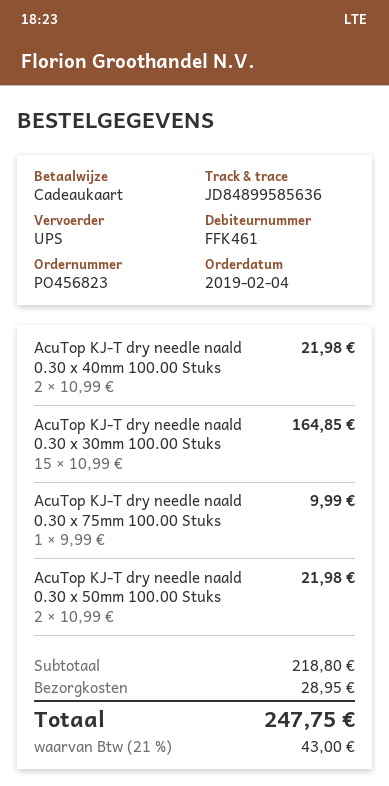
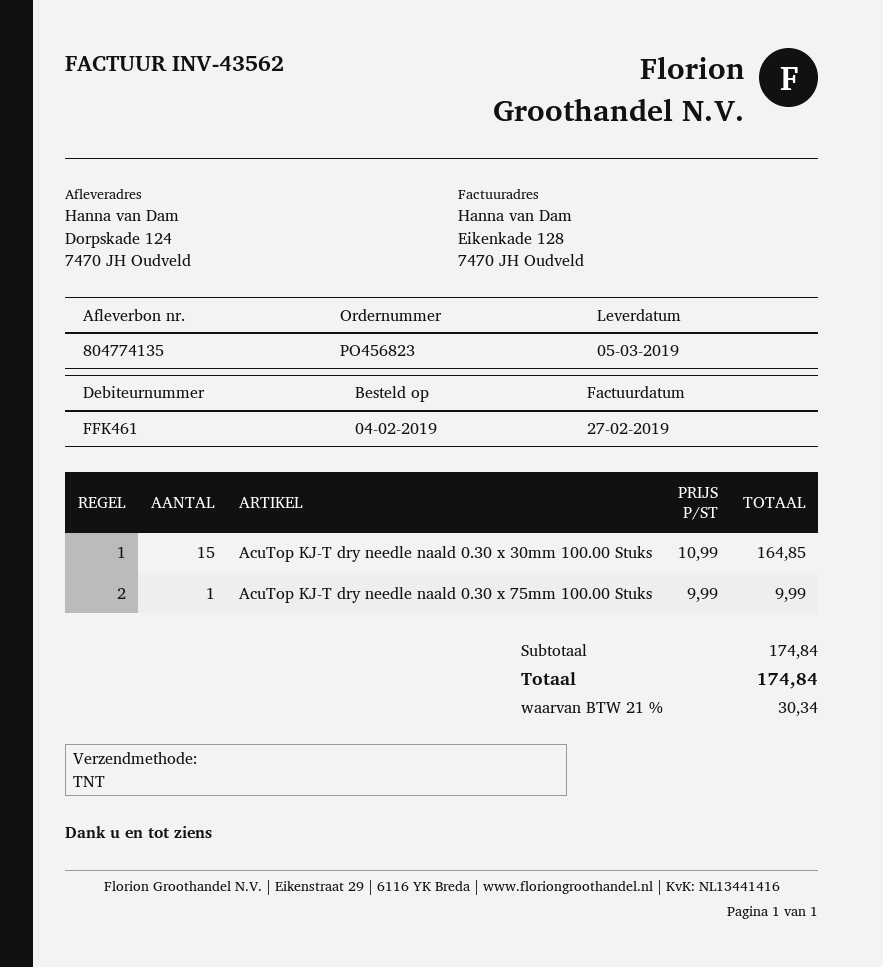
shipping method: UPS -> TNT
AcuTop KJ-T dry needle naald 0.30 x 40mm 100.00 Stuks: 2 x 10.99 = 21.98 -> none
AcuTop KJ-T dry needle naald 0.30 x 50mm 100.00 Stuks: 2 x 10.99 = 21.98 -> none
subtotal: 218.80 -> 174.84
shipping: 28.95 -> none
tax: 21% = 43.00 -> 21% = 30.34
total: 247.75 -> 174.84

